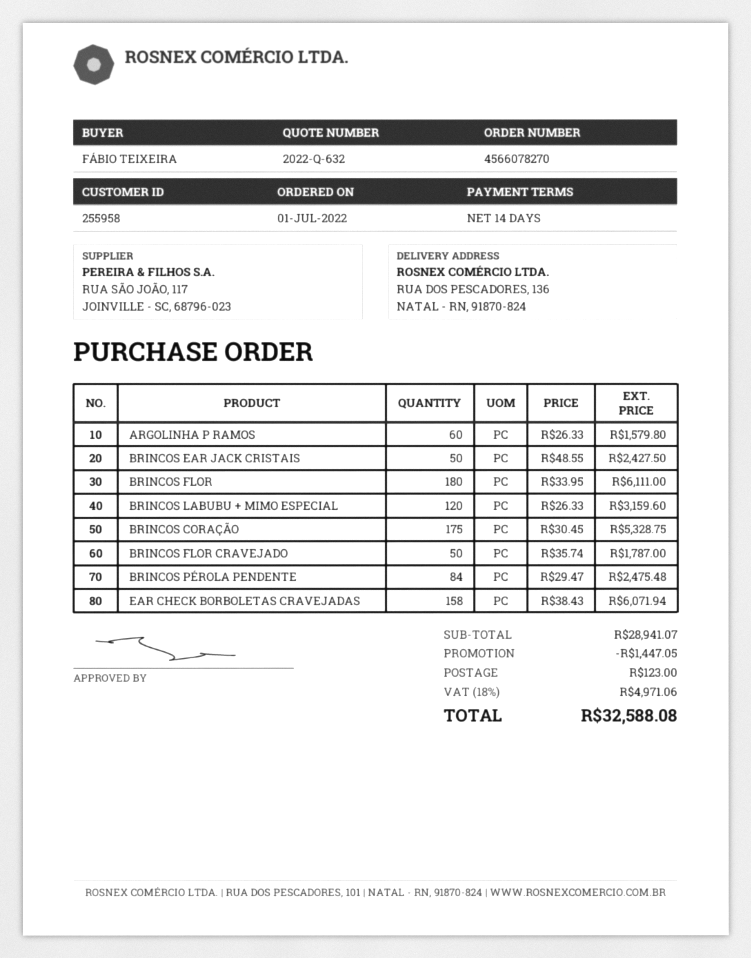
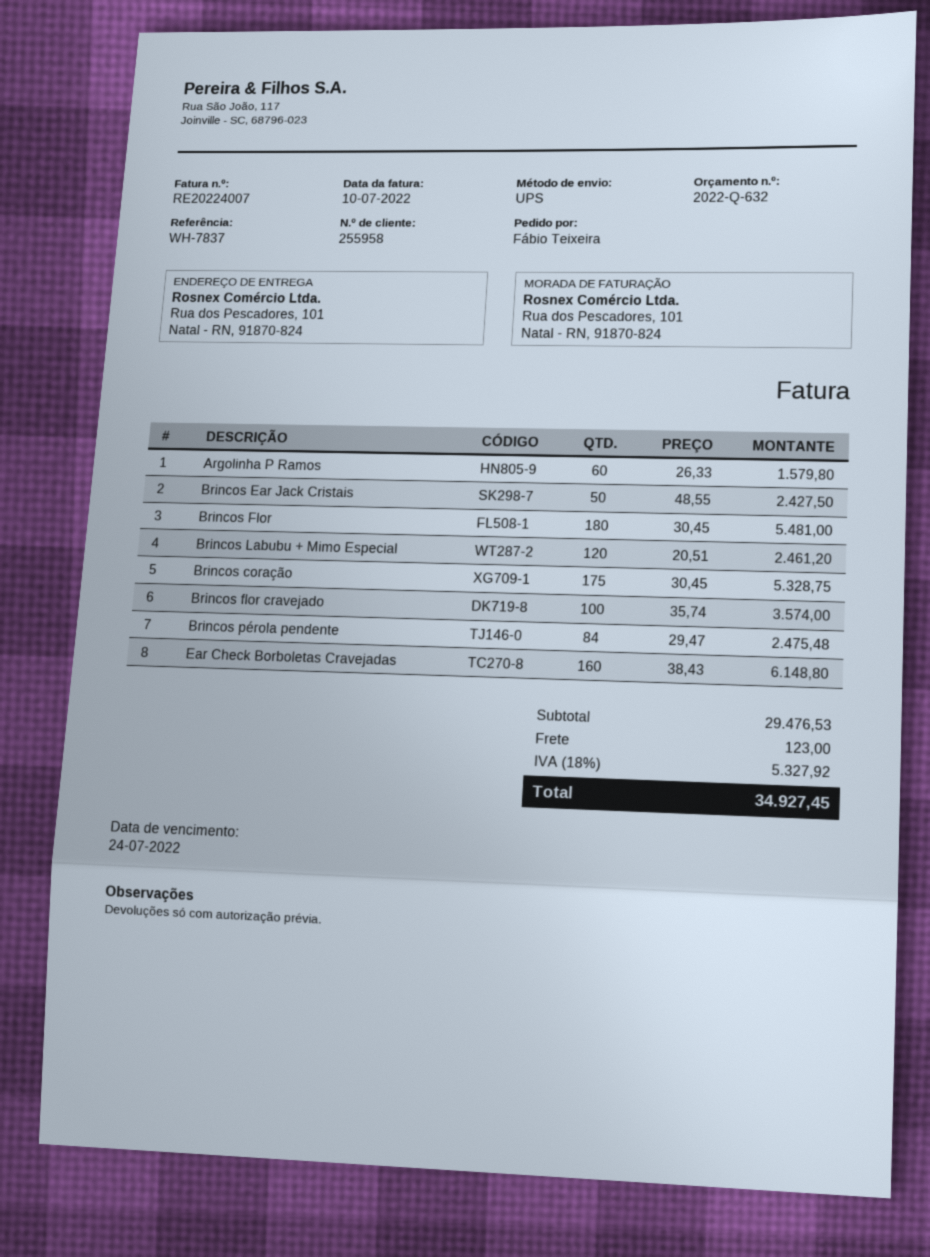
ship to: RUA DOS PESCADORES, 136, NATAL - RN, 91870-824 -> Rua dos Pescadores, 101, Natal - RN, 91870-824
BRINCOS FLOR: 180 x 33.95 = 6111.00 -> 180 x 30.45 = 5481.00
BRINCOS LABUBU + MIMO ESPECIAL: 120 x 26.33 = 3159.60 -> 120 x 20.51 = 2461.20
BRINCOS FLOR CRAVEJADO: 50 x 35.74 = 1787.00 -> 100 x 35.74 = 3574.00
EAR CHECK BORBOLETAS CRAVEJADAS: 158 x 38.43 = 6071.94 -> 160 x 38.43 = 6148.80
subtotal: 28941.07 -> 29476.53
discount: 1447.05 -> none
tax: 18% = 4971.06 -> 18% = 5327.92
total: 32588.08 -> 34927.45

